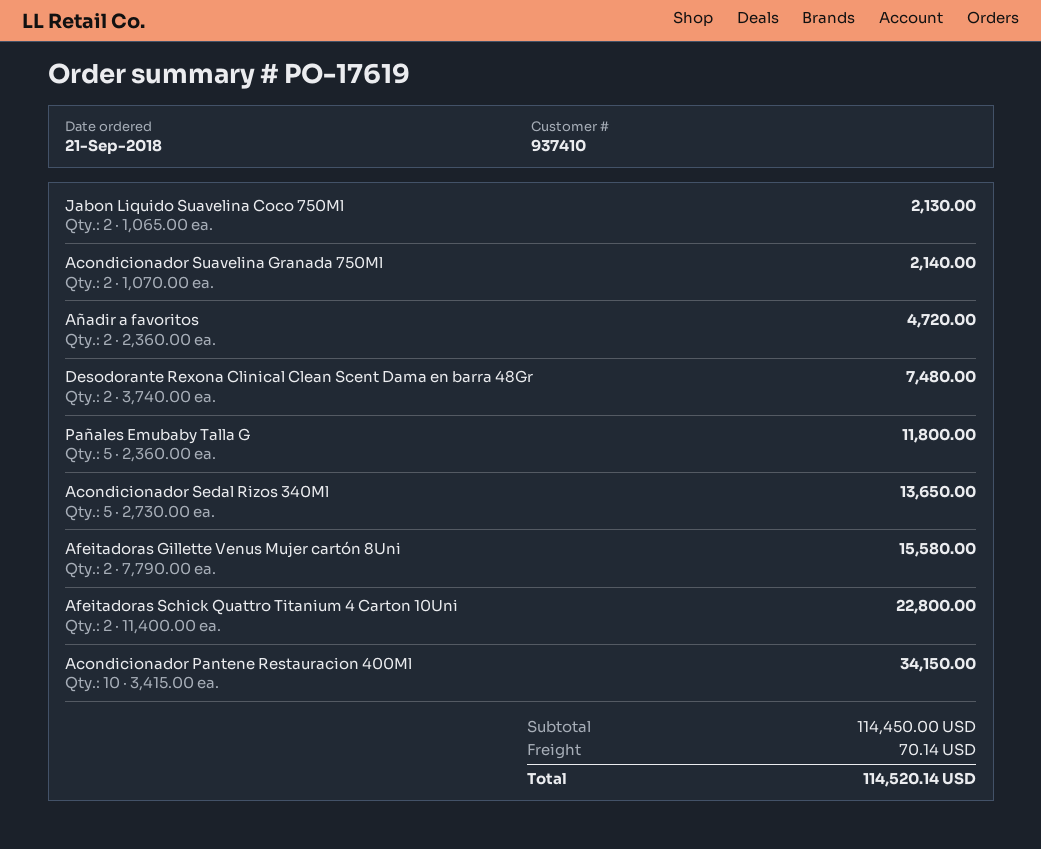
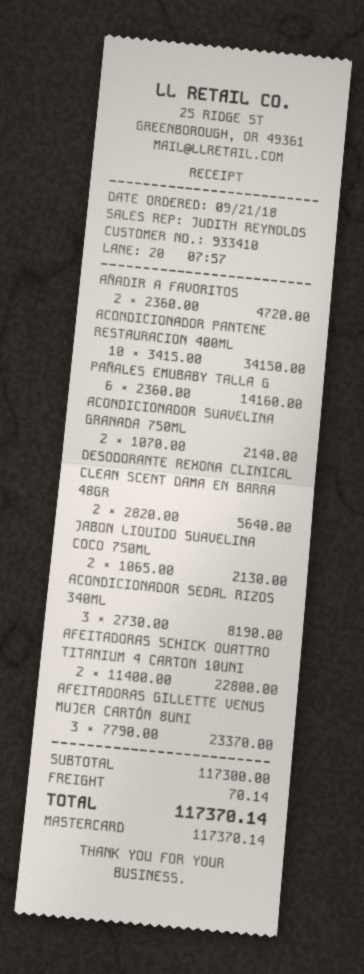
customer number: 937410 -> 933410
Desodorante Rexona Clinical Clean Scent Dama en barra 48Gr: 2 x 3740.00 = 7480.00 -> 2 x 2820.00 = 5640.00
Pañales Emubaby Talla G: 5 x 2360.00 = 11800.00 -> 6 x 2360.00 = 14160.00
Acondicionador Sedal Rizos 340Ml: 5 x 2730.00 = 13650.00 -> 3 x 2730.00 = 8190.00
Afeitadoras Gillette Venus Mujer cartón 8Uni: 2 x 7790.00 = 15580.00 -> 3 x 7790.00 = 23370.00
subtotal: 114450.00 -> 117300.00
total: 114520.14 -> 117370.14

